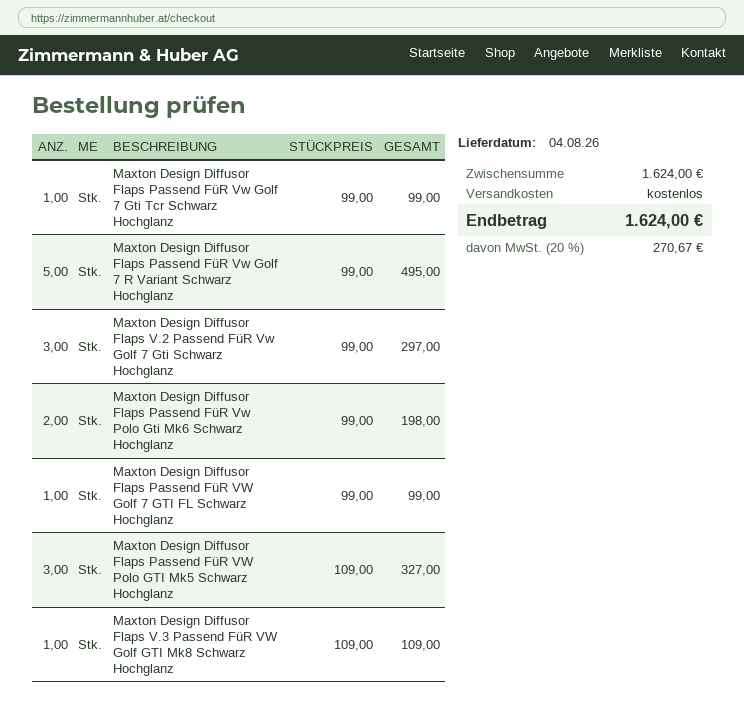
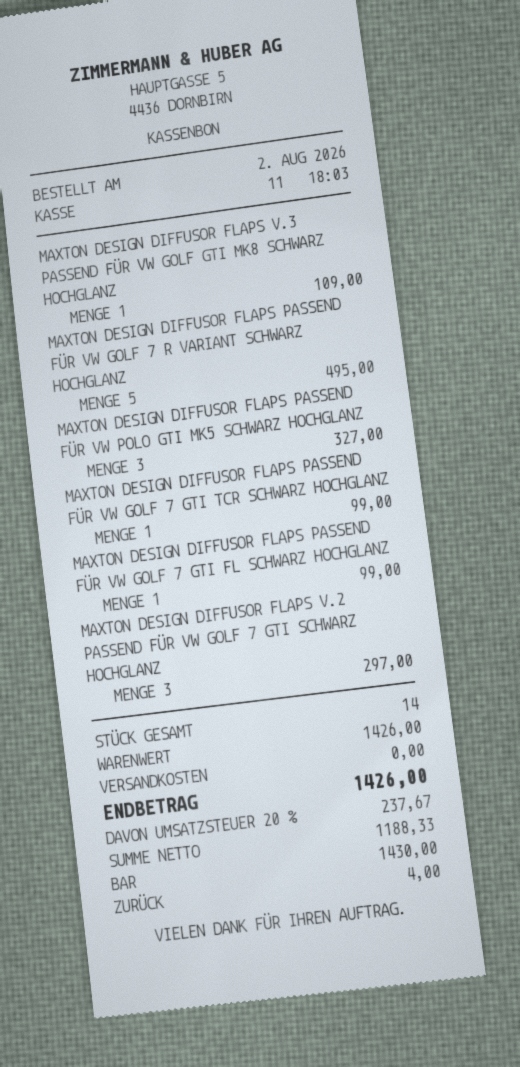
Maxton Design Diffusor Flaps Passend FüR Vw Polo Gti Mk6 Schwarz Hochglanz: 2 for 198.00 -> none
subtotal: 1624.00 -> 1426.00
tax: 20% = 270.67 -> 20% = 237.67
total: 1624.00 -> 1426.00

